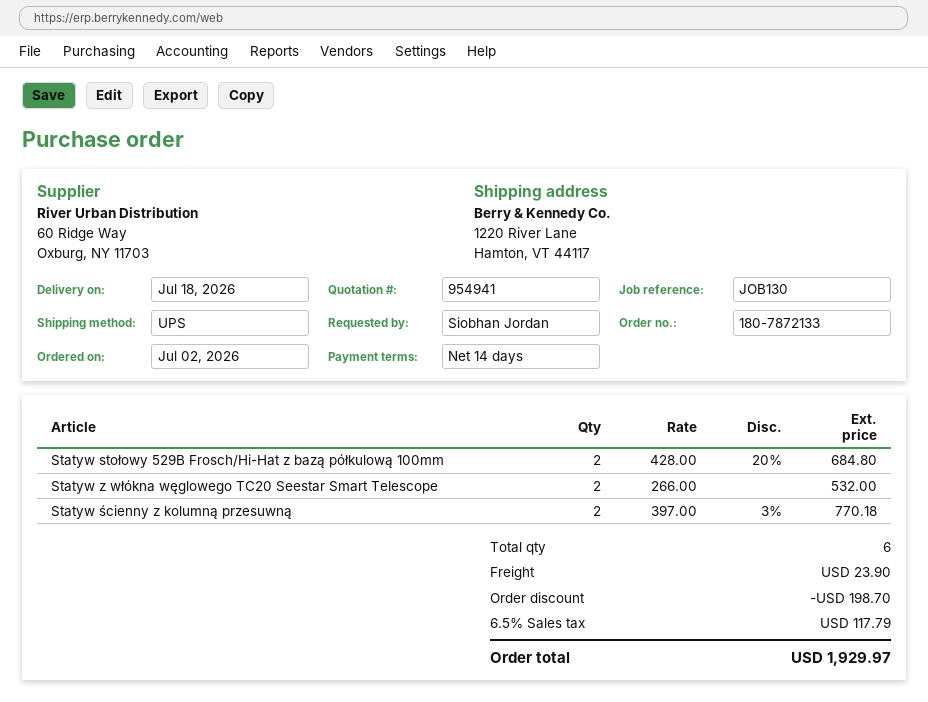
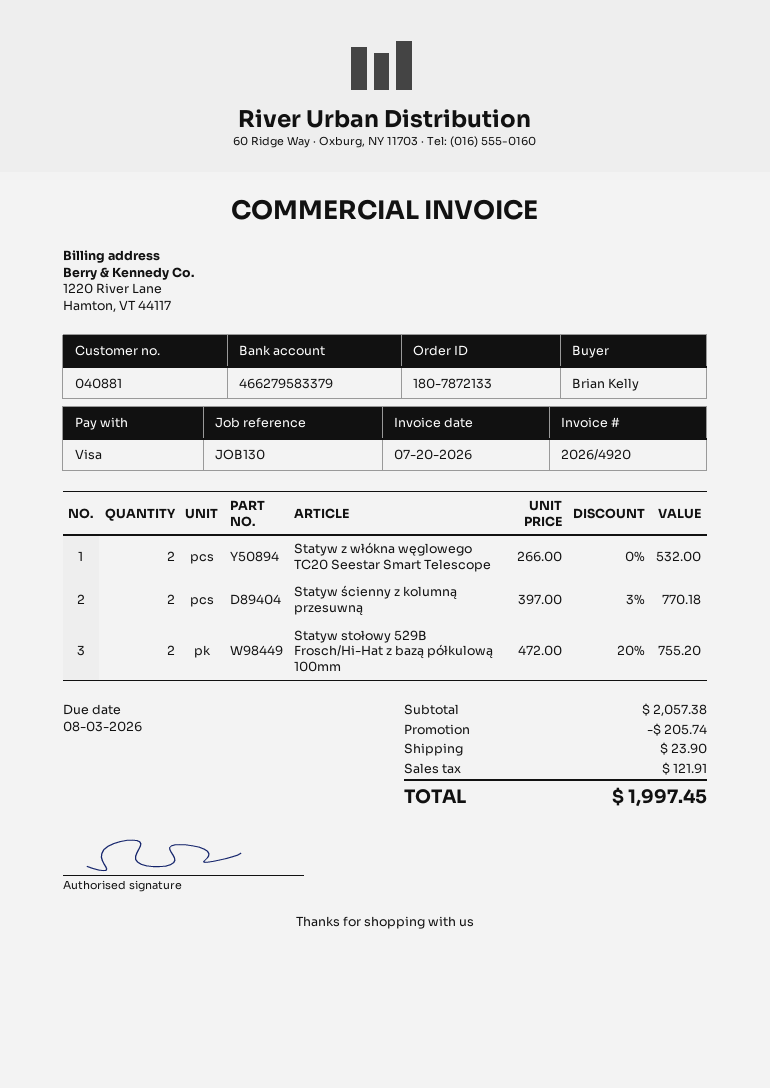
ordered by: Siobhan Jordan -> Brian Kelly
Statyw stołowy 529B Frosch/Hi-Hat z bazą półkulową 100mm: 2 x 428.00 - 20% = 684.80 -> 2 x 472.00 - 20% = 755.20
discount: 198.70 -> 205.74
tax: 117.79 -> 121.91
total: 1929.97 -> 1997.45

